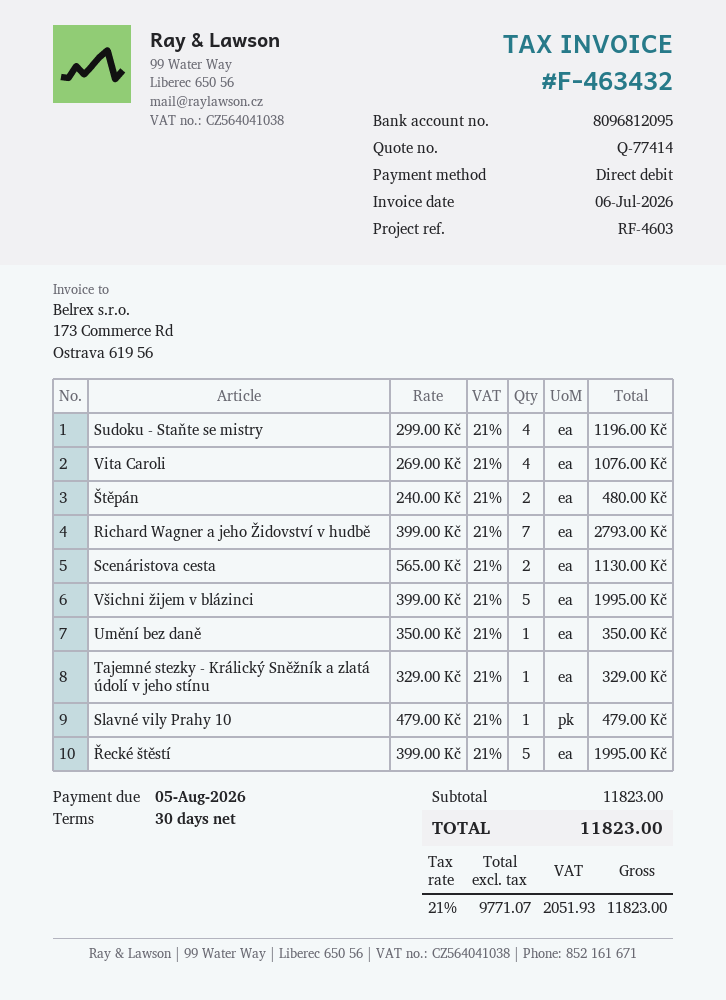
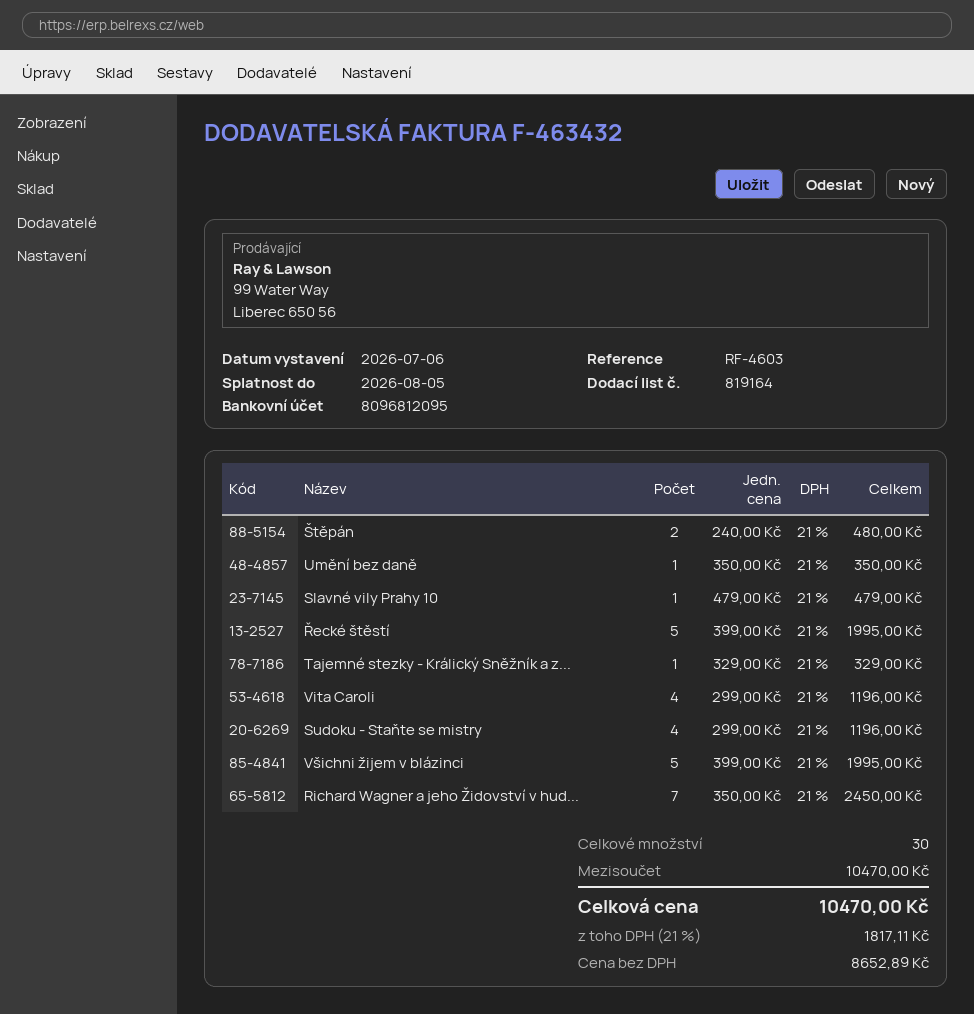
Vita Caroli: 4 x 269.00 = 1076.00 -> 4 x 299.00 = 1196.00
Richard Wagner a jeho Židovství v hudbě: 7 x 399.00 = 2793.00 -> 7 x 350.00 = 2450.00
Scenáristova cesta: 2 x 565.00 = 1130.00 -> none
subtotal: 11823.00 -> 10470.00
net: 9771.07 -> 8652.89
tax: 21% = 2051.93 -> 21% = 1817.11
total: 11823.00 -> 10470.00

